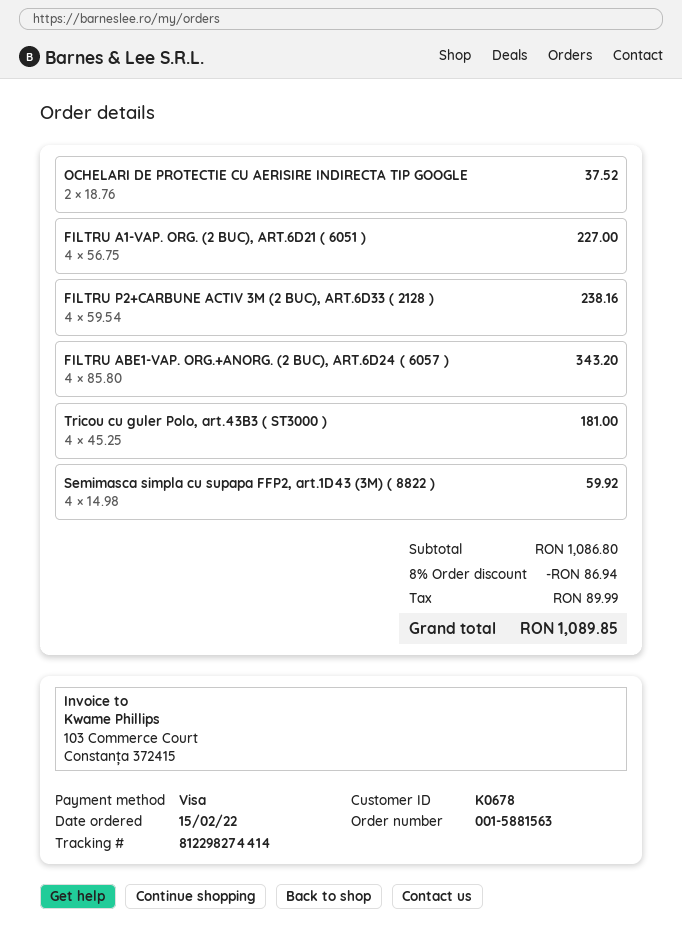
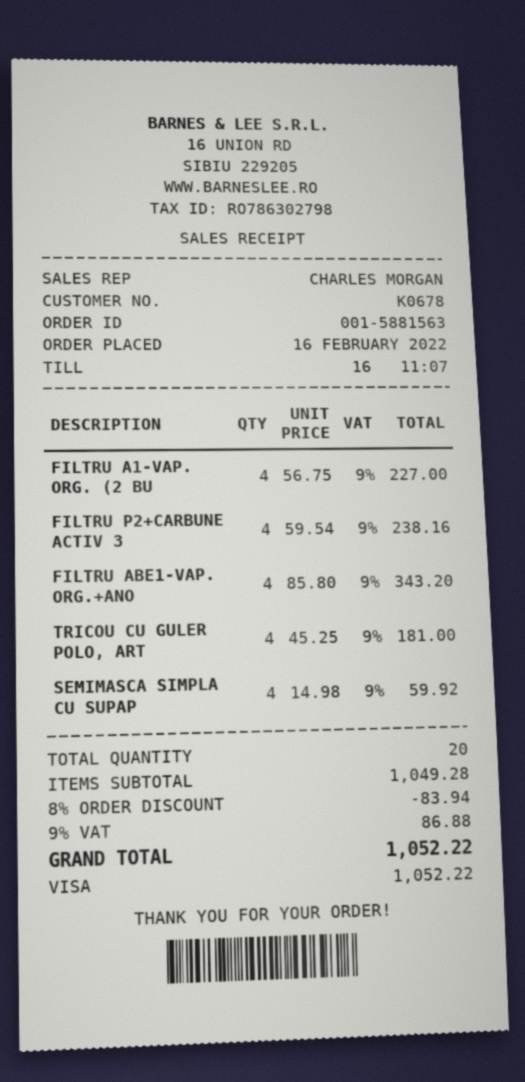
order date: 2022-02-15 -> 2022-02-16
OCHELARI DE PROTECTIE CU AERISIRE INDIRECTA TIP GOOGLE: 2 x 18.76 = 37.52 -> none
subtotal: 1086.80 -> 1049.28
discount: 8% = 86.94 -> 8% = 83.94
tax: 89.99 -> 86.88
total: 1089.85 -> 1052.22

